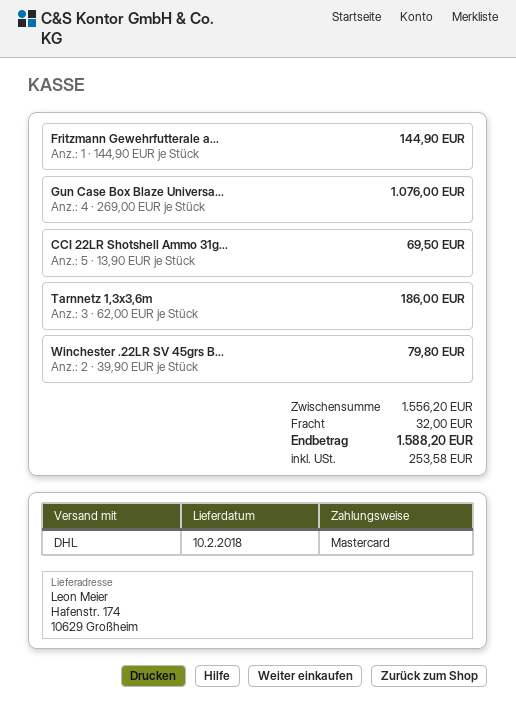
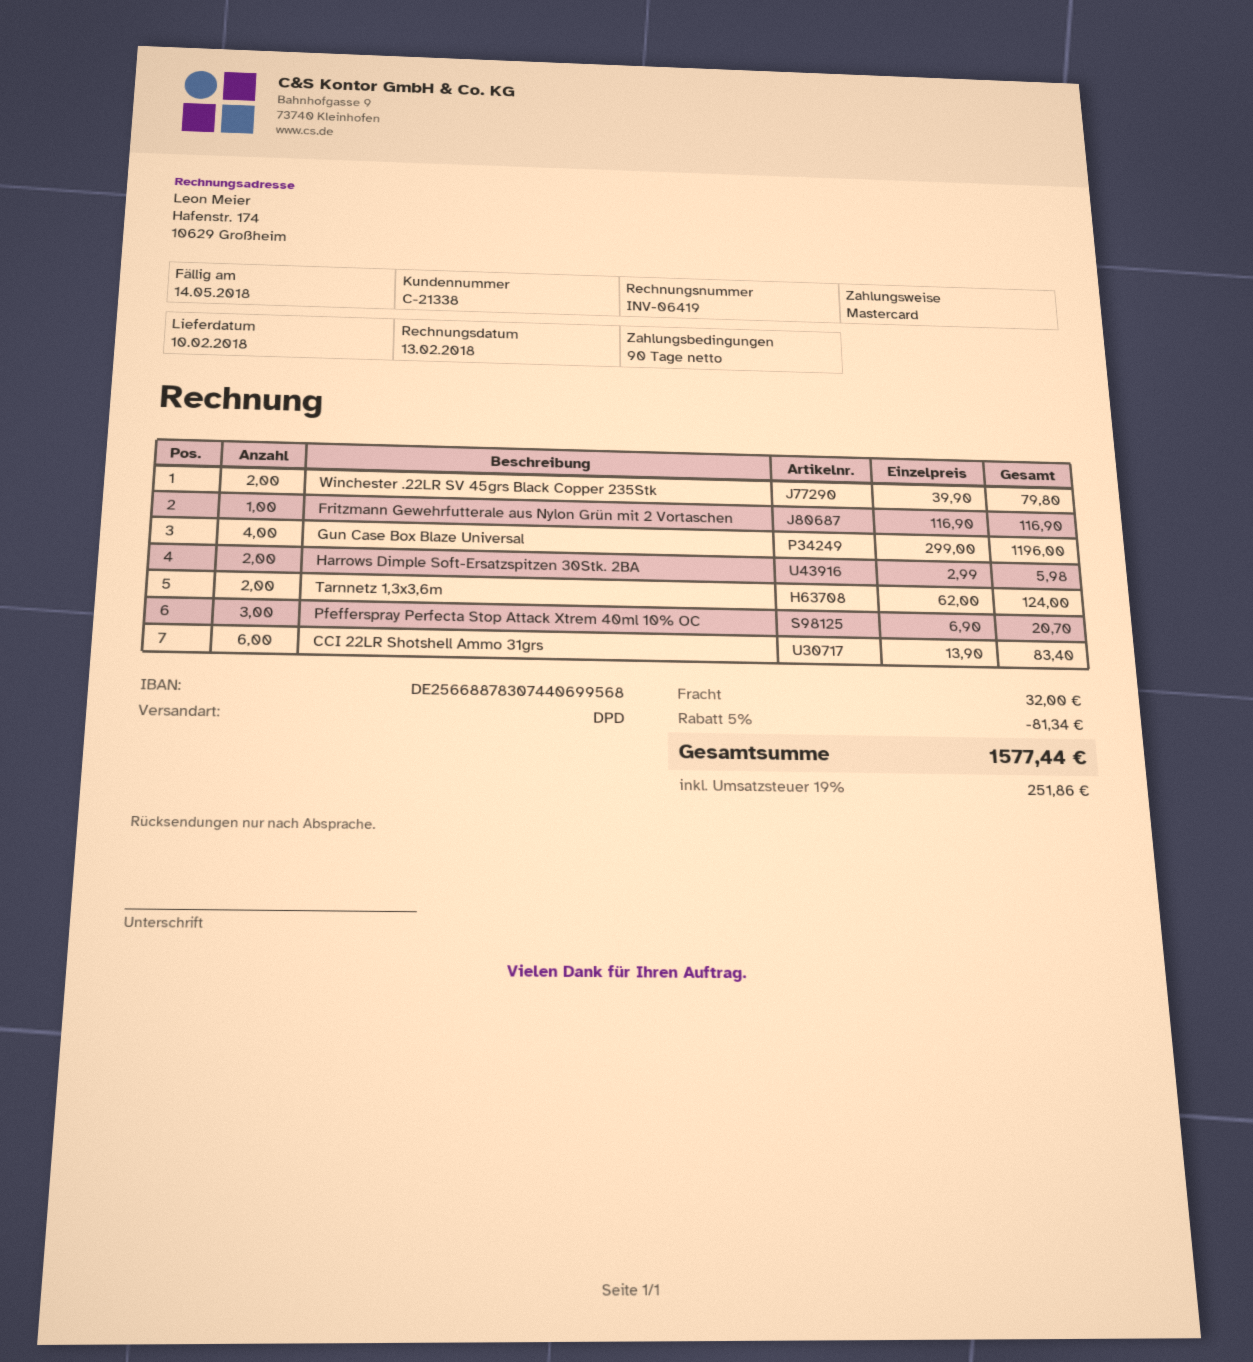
shipping method: DHL -> DPD
Fritzmann Gewehrfutterale a...: 1 x 144.90 = 144.90 -> 1 x 116.90 = 116.90
Gun Case Box Blaze Universa...: 4 x 269.00 = 1076.00 -> 4 x 299.00 = 1196.00
CCI 22LR Shotshell Ammo 31g...: 5 x 13.90 = 69.50 -> 6 x 13.90 = 83.40
Tarnnetz 1,3x3,6m: 3 x 62.00 = 186.00 -> 2 x 62.00 = 124.00
Harrows Dimple Soft-Ersatzspitzen 30Stk. 2BA: none -> 2 x 2.99 = 5.98
Pfefferspray Perfecta Stop Attack Xtrem 40ml 10% OC: none -> 3 x 6.90 = 20.70
discount: none -> 5% = 81.34
tax: 253.58 -> 251.86
total: 1588.20 -> 1577.44

